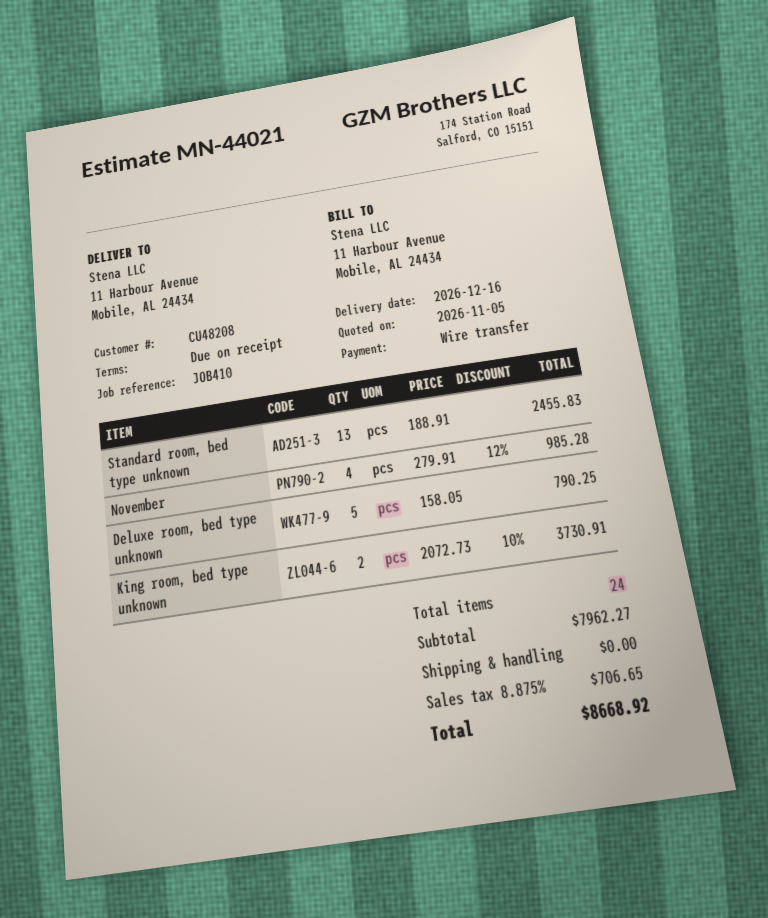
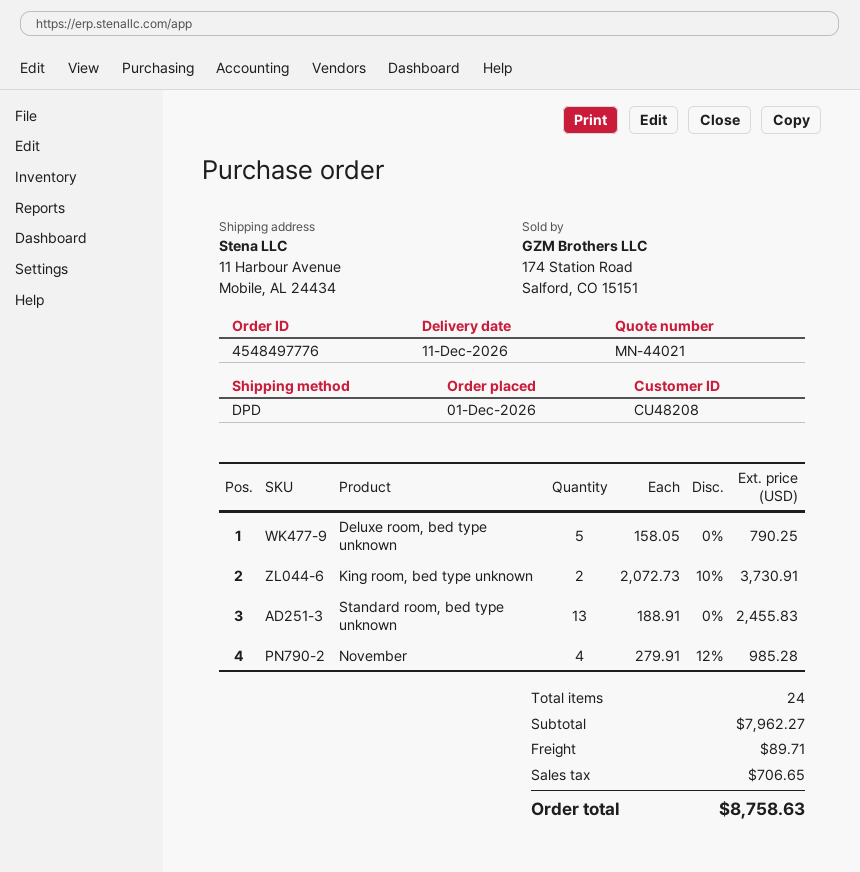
delivery date: 2026-12-16 -> 2026-12-11
shipping: 0.00 -> 89.71
total: 8668.92 -> 8758.63

